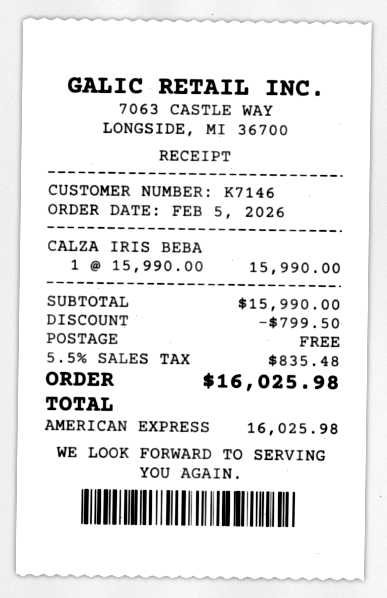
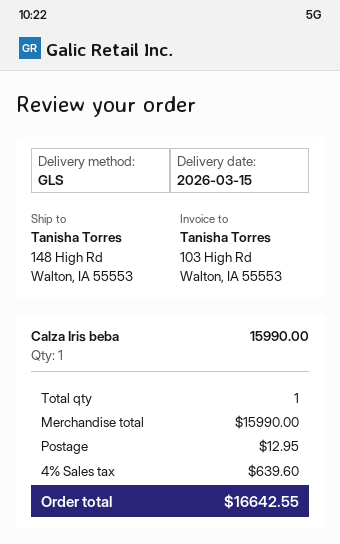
discount: 799.50 -> none
shipping: 0.00 -> 12.95
tax: 5.5% = 835.48 -> 4% = 639.60
total: 16025.98 -> 16642.55

